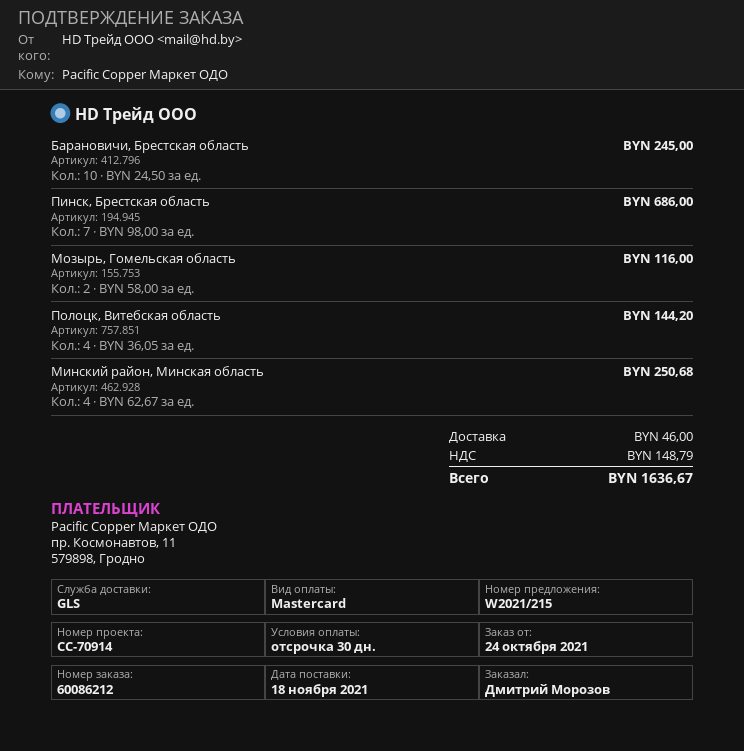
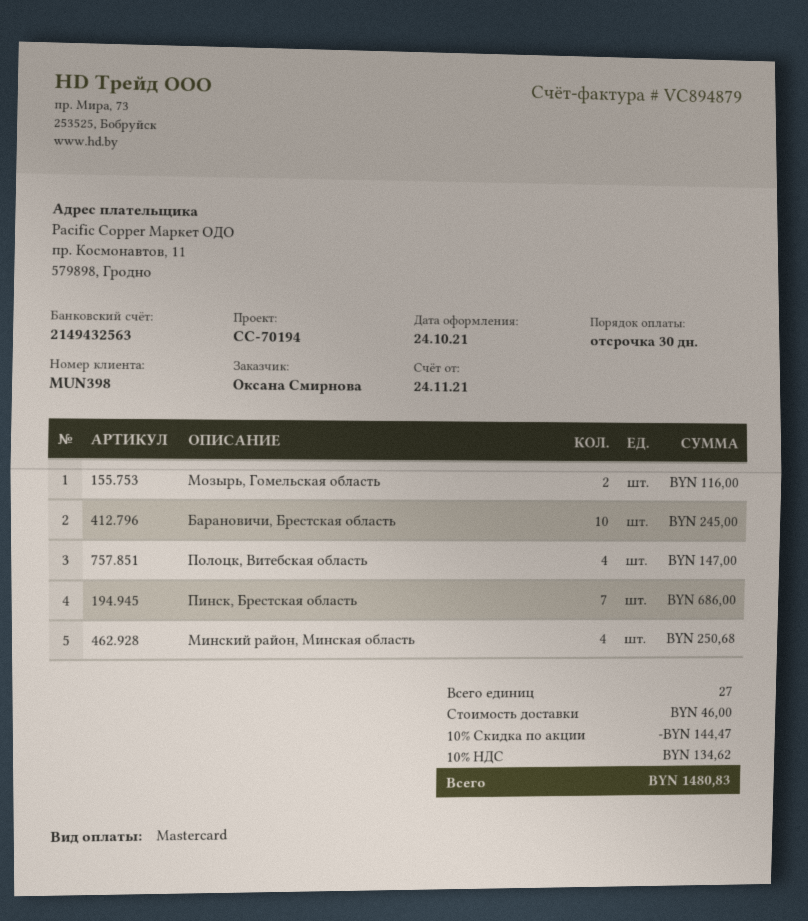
reference: CC-70914 -> CC-70194
ordered by: Дмитрий Морозов -> Оксана Смирнова
Полоцк, Витебская область: 4 for 144.20 -> 4 for 147.00
discount: none -> 10% = 144.47
tax: 148.79 -> 134.62
total: 1636.67 -> 1480.83

